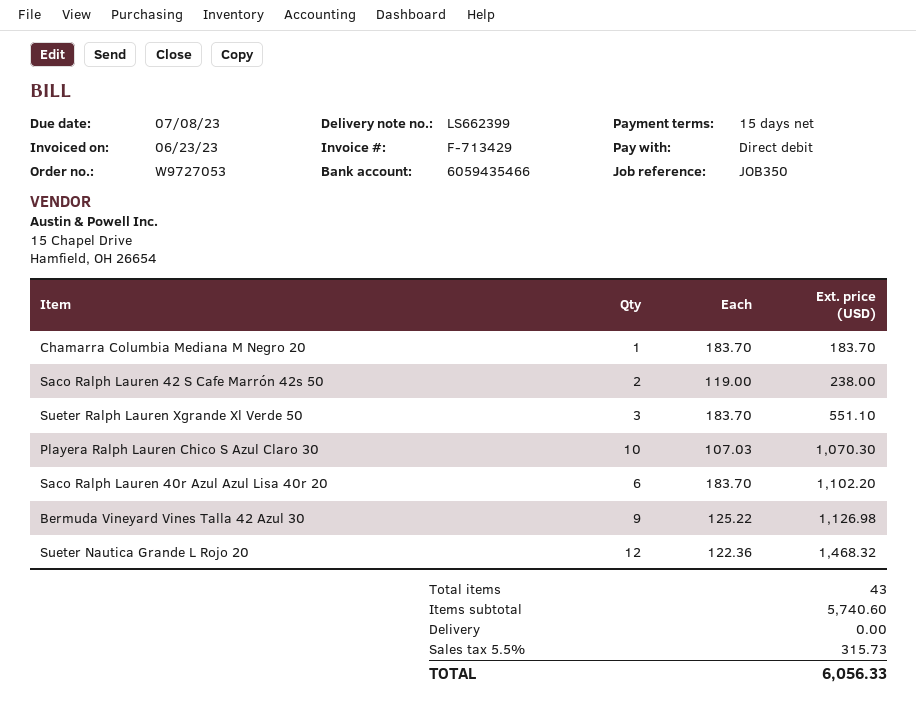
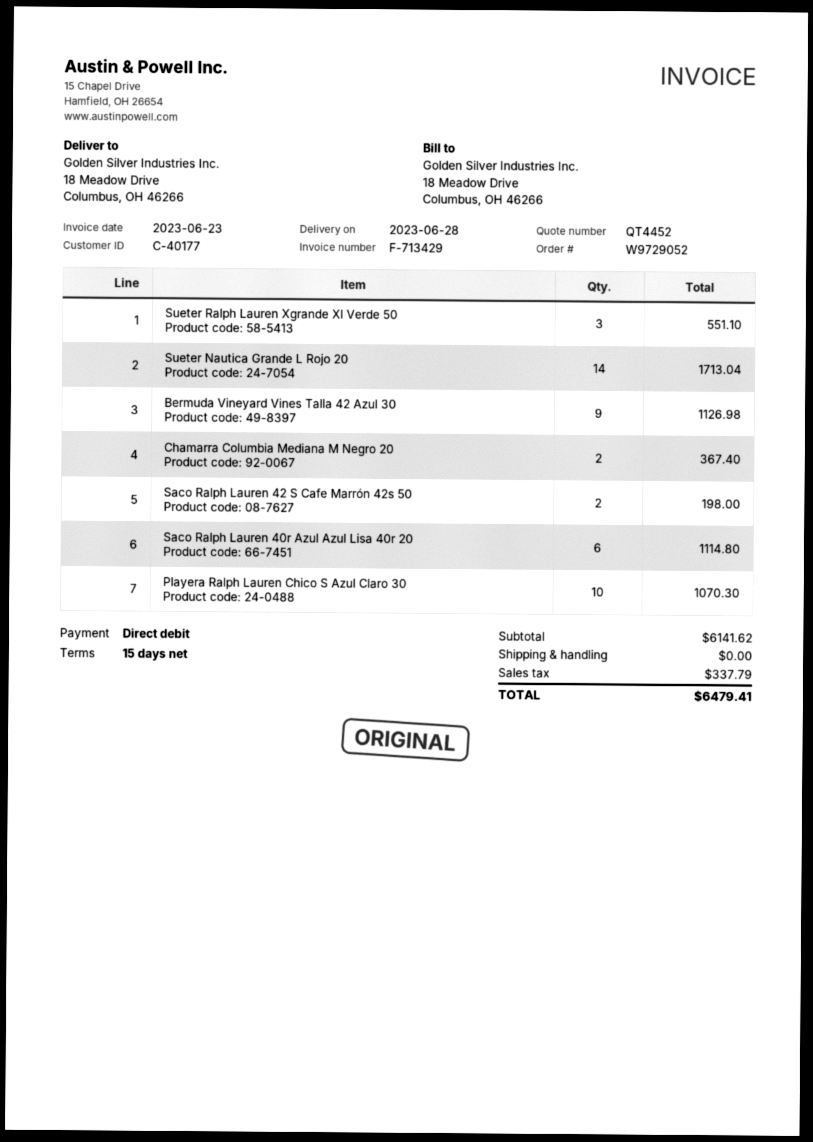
order number: W9727053 -> W9729052
Chamarra Columbia Mediana M Negro 20: 1 for 183.70 -> 2 for 367.40
Saco Ralph Lauren 42 S Cafe Marrón 42s 50: 2 for 238.00 -> 2 for 198.00
Saco Ralph Lauren 40r Azul Azul Lisa 40r 20: 6 for 1102.20 -> 6 for 1114.80
Sueter Nautica Grande L Rojo 20: 12 for 1468.32 -> 14 for 1713.04
subtotal: 5740.60 -> 6141.62
tax: 315.73 -> 337.79
total: 6056.33 -> 6479.41

